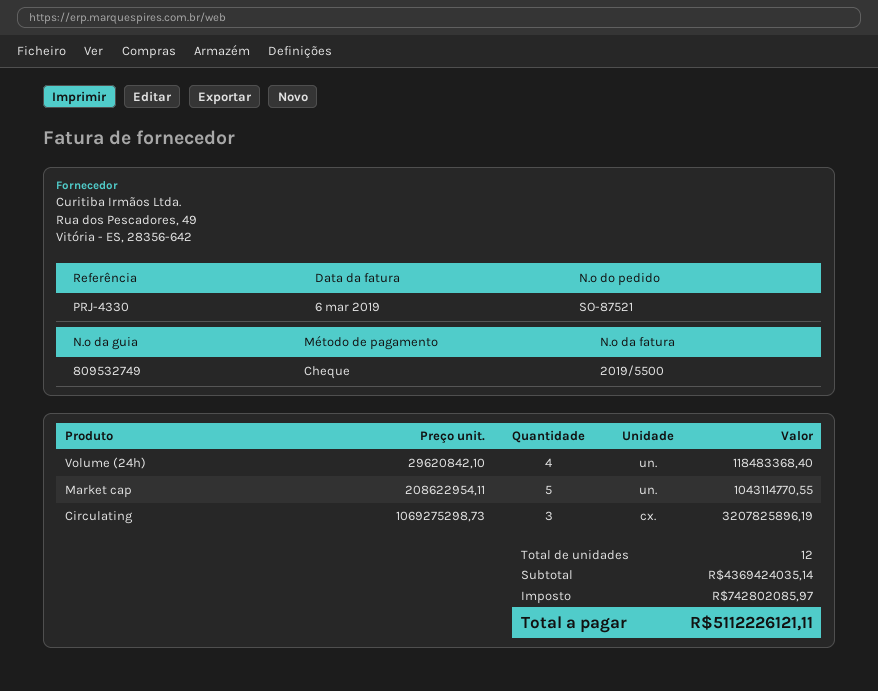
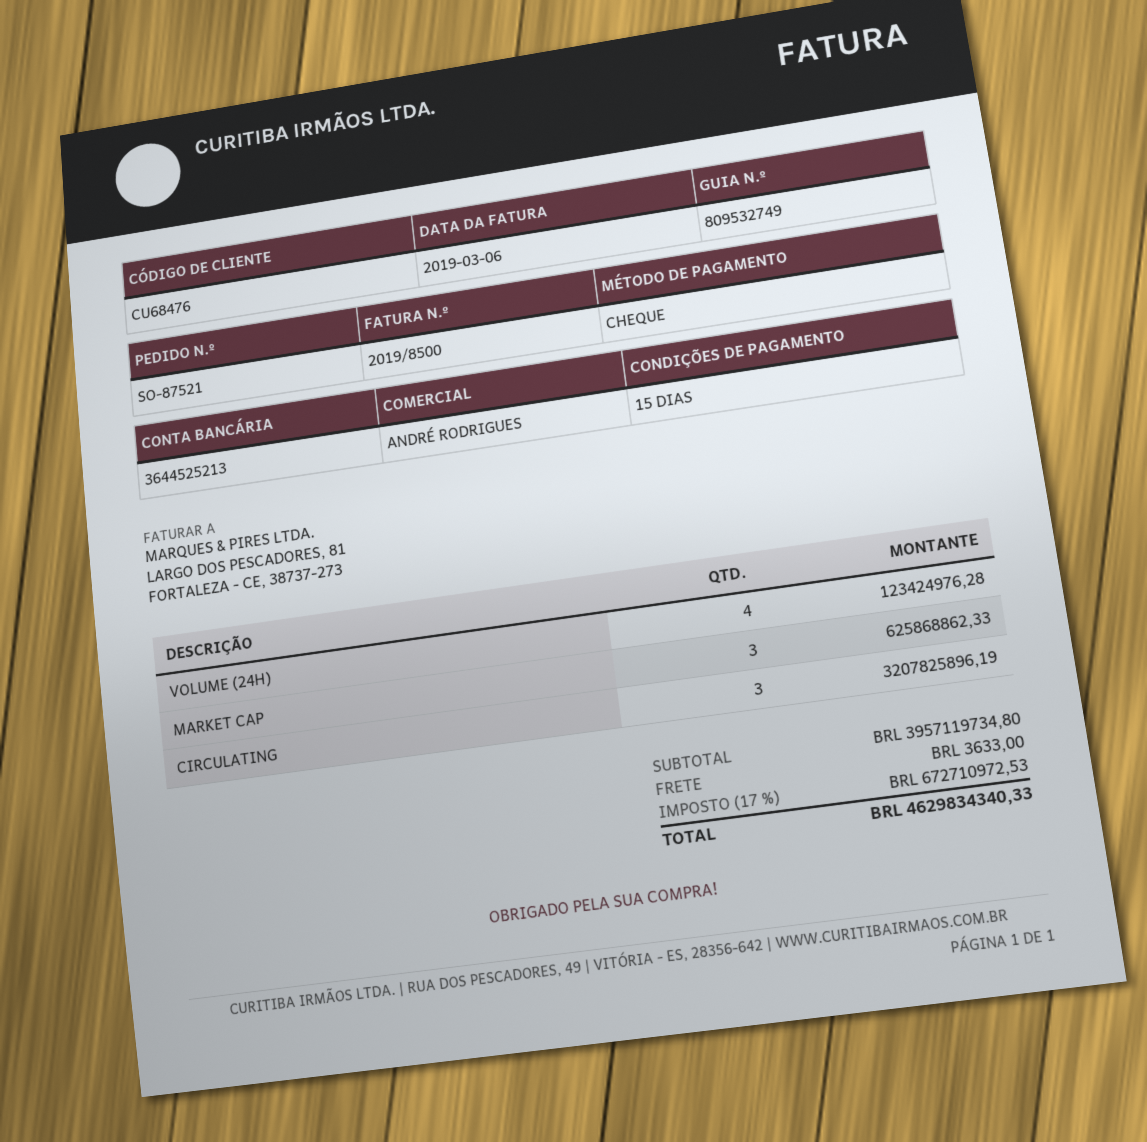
invoice number: 2019/5500 -> 2019/8500
Volume (24h): 4 for 118483368.40 -> 4 for 123424976.28
Market cap: 5 for 1043114770.55 -> 3 for 625868862.33
subtotal: 4369424035.14 -> 3957119734.80
shipping: none -> 3633.00
tax: 742802085.97 -> 672710972.53
total: 5112226121.11 -> 4629834340.33

